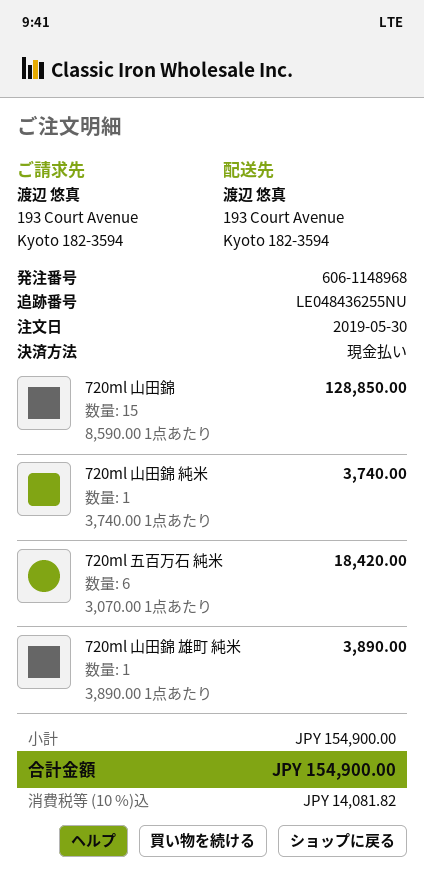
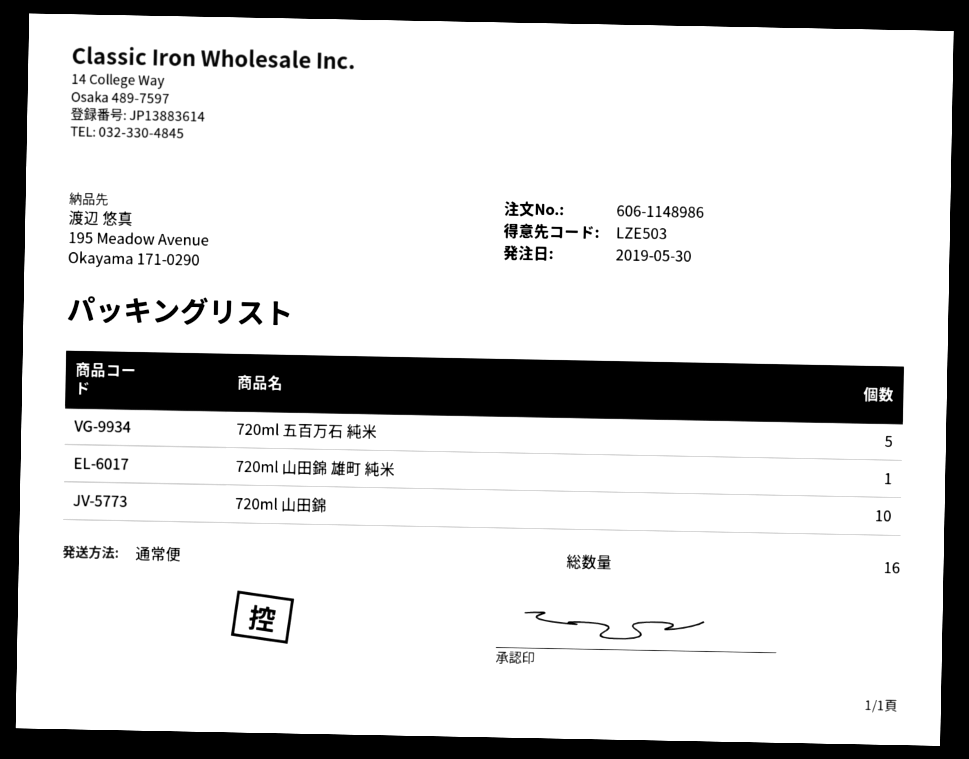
order number: 606-1148968 -> 606-1148986
ship to: 193 Court Avenue, Kyoto 182-3594 -> 195 Meadow Avenue, Okayama 171-0290
720ml 山田錦: 15 -> 10
720ml 山田錦 純米: 1 -> none
720ml 五百万石 純米: 6 -> 5

